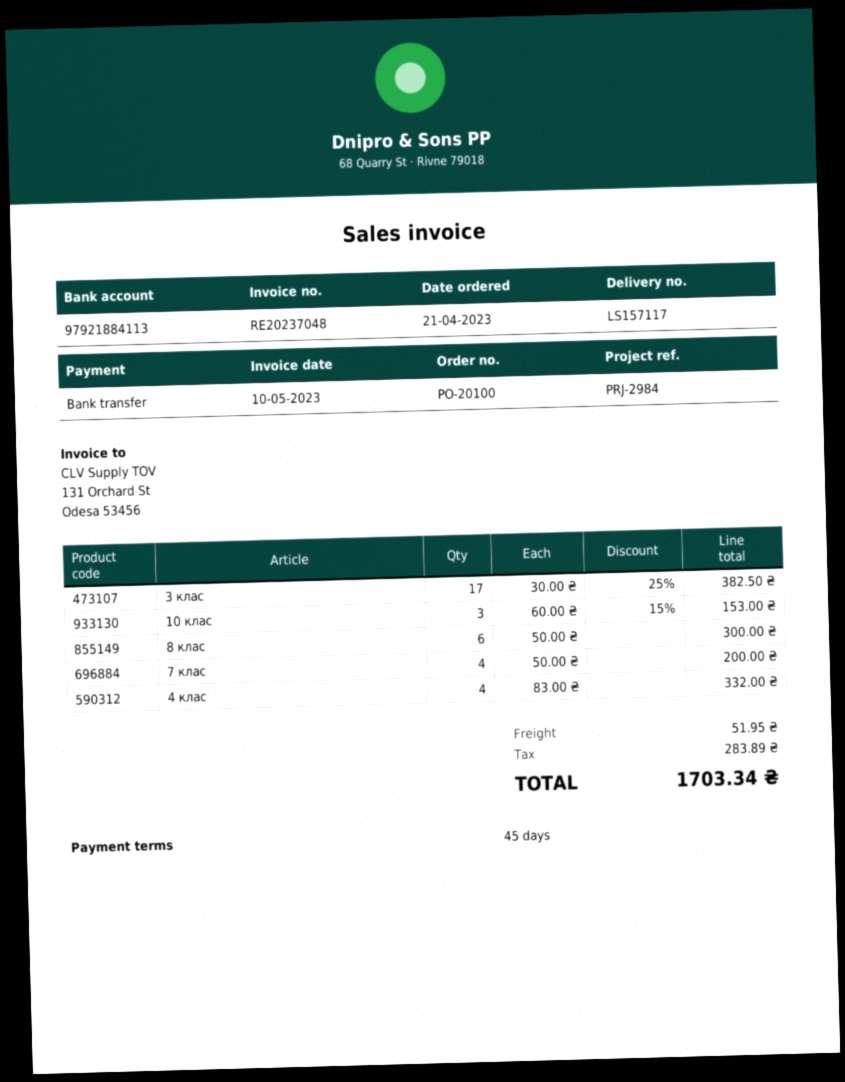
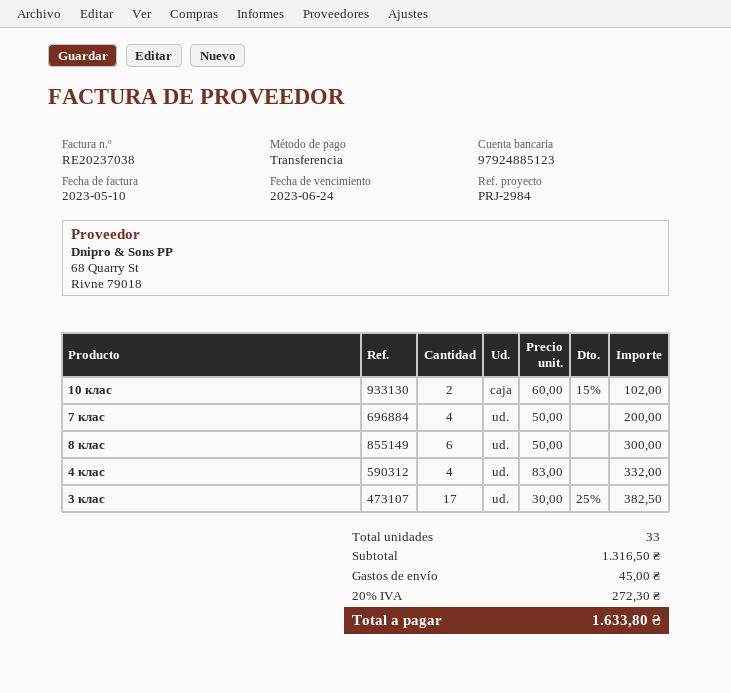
invoice number: RE20237048 -> RE20237038
bank account: 97921884113 -> 97924885123
10 клас: 3 x 60.00 - 15% = 153.00 -> 2 x 60.00 - 15% = 102.00
shipping: 51.95 -> 45.00
tax: 283.89 -> 272.30
total: 1703.34 -> 1633.80

